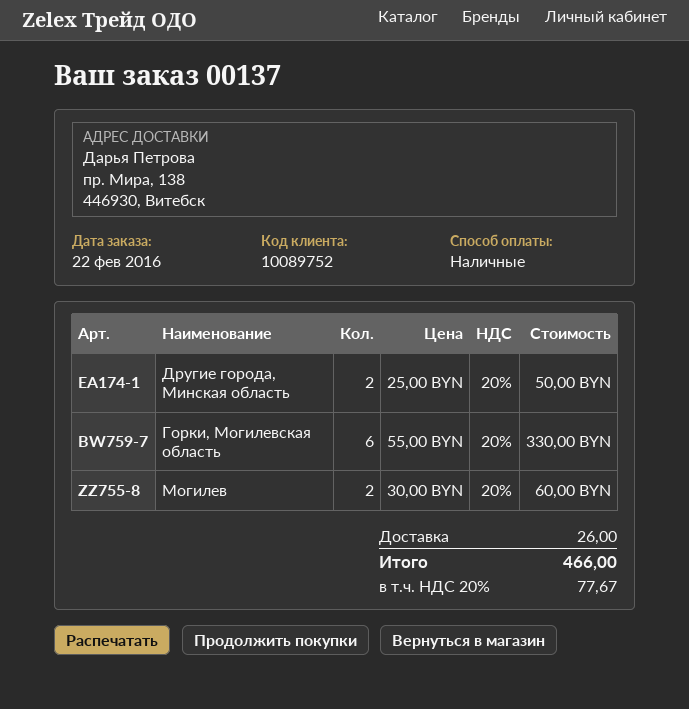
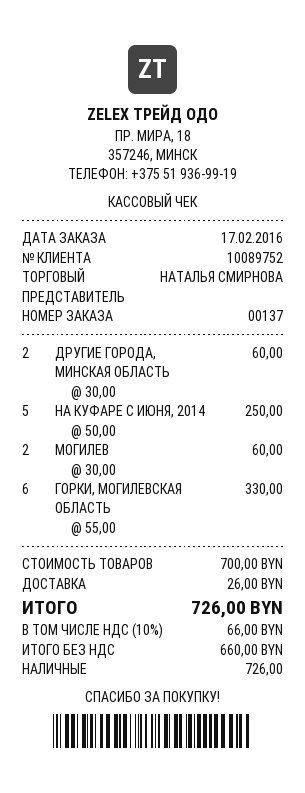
order date: 2016-02-22 -> 2016-02-17
Другие города, Минская область: 2 x 25.00 = 50.00 -> 2 x 30.00 = 60.00
НА КУФАРЕ С ИЮНЯ, 2014: none -> 5 x 50.00 = 250.00
tax: 20% = 77.67 -> 10% = 66.00
total: 466.00 -> 726.00

